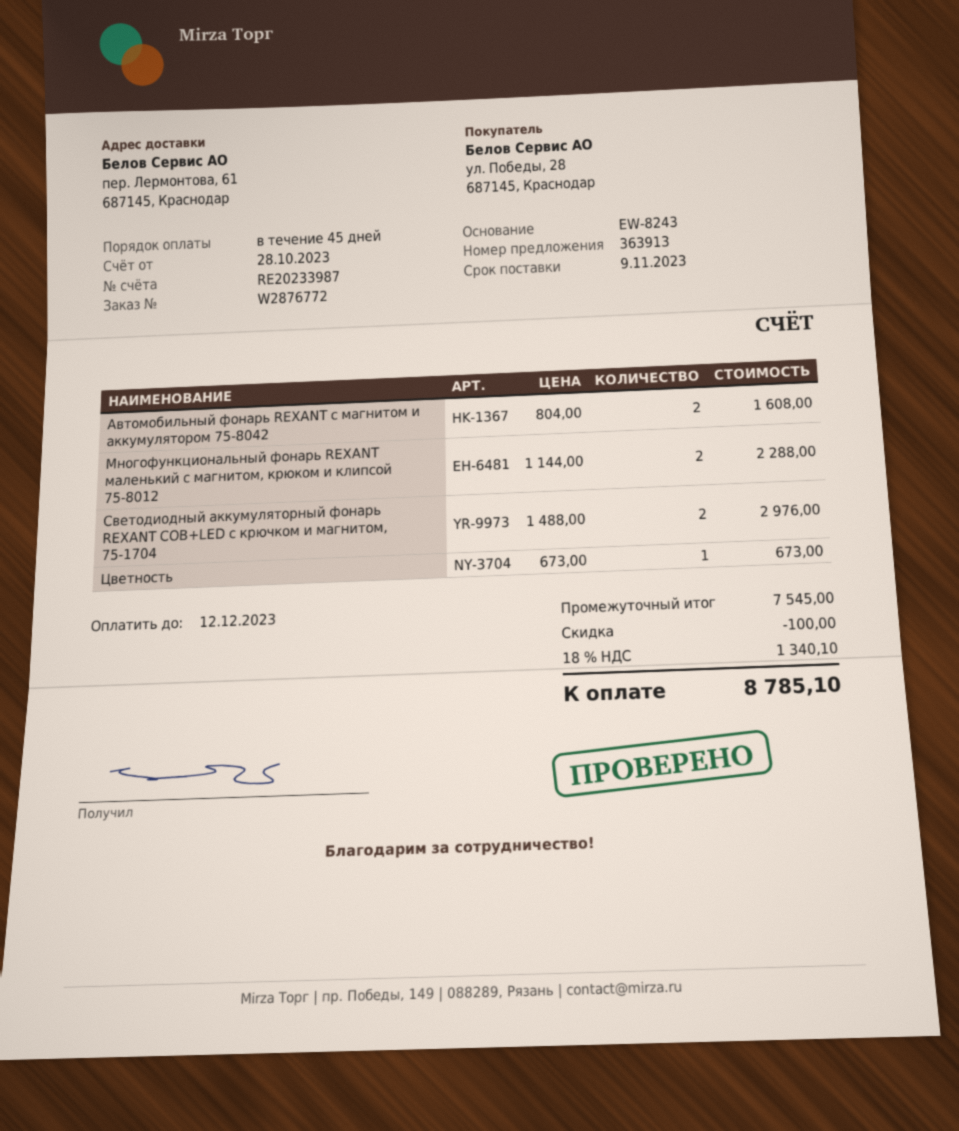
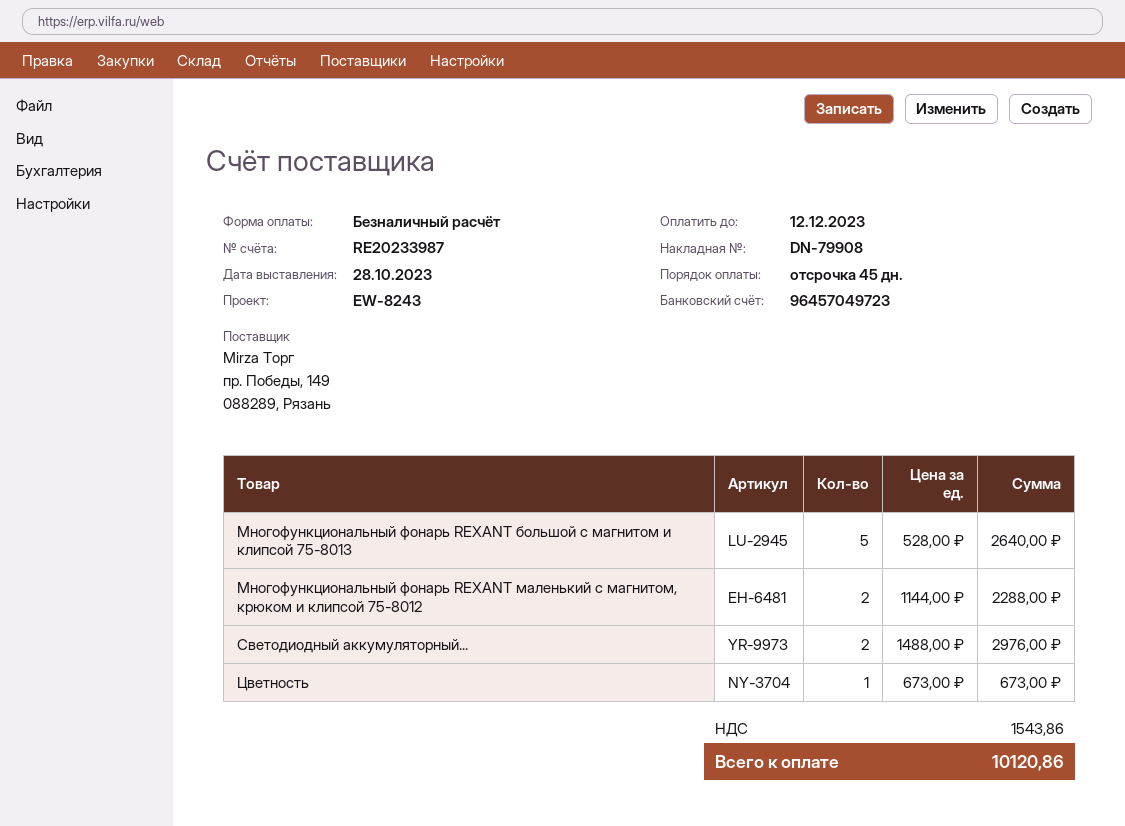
Автомобильный фонарь REXANT с магнитом и аккумулятором 75-8042: 2 x 804.00 = 1608.00 -> none
Многофункциональный фонарь REXANT большой с магнитом и клипсой 75-8013: none -> 5 x 528.00 = 2640.00
discount: 100.00 -> none
tax: 1340.10 -> 1543.86
total: 8785.10 -> 10120.86

